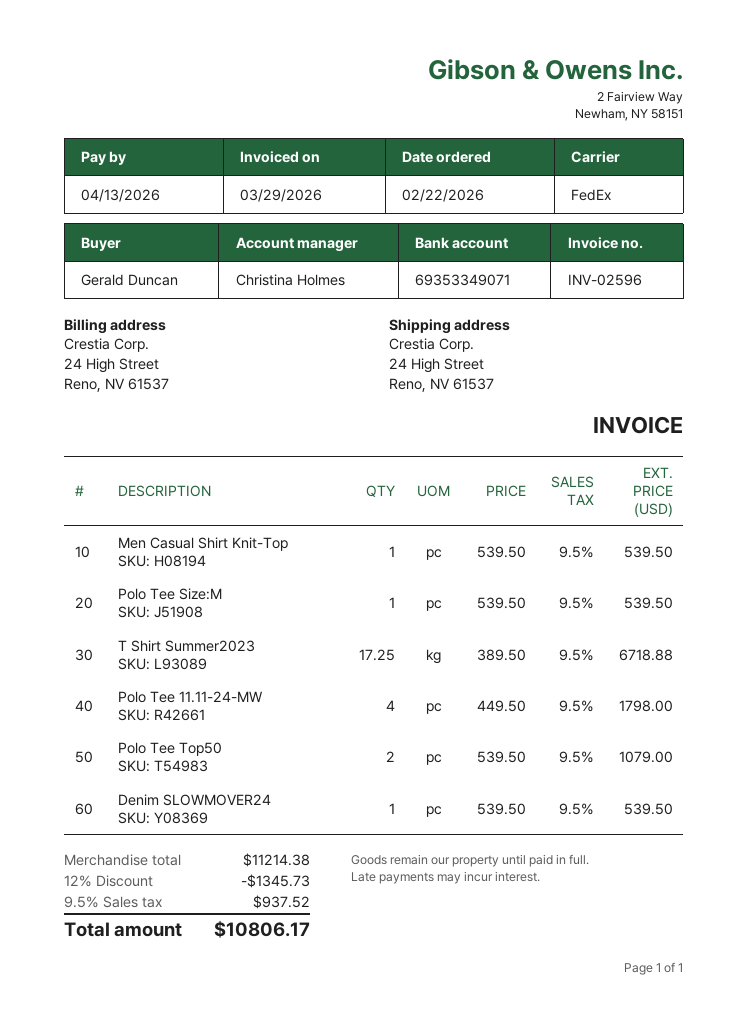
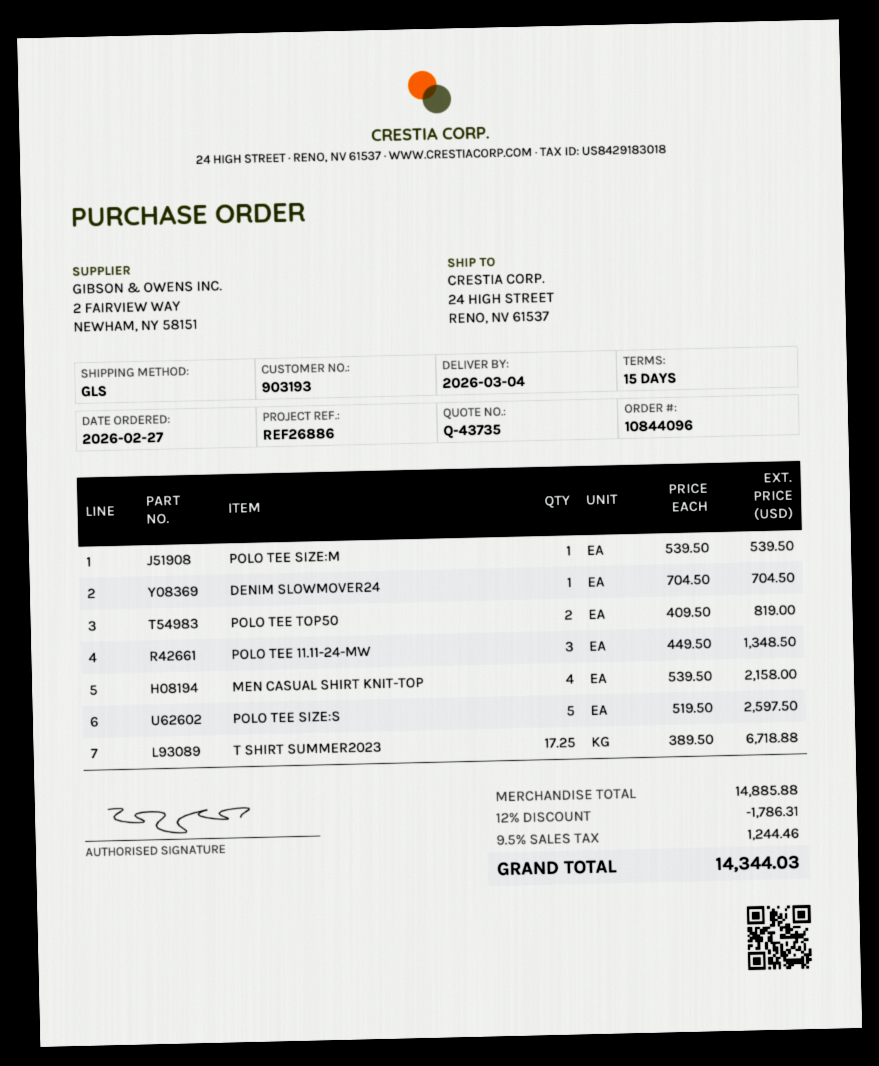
order date: 2026-02-22 -> 2026-02-27
shipping method: FedEx -> GLS
Men Casual Shirt Knit-Top: 1 x 539.50 = 539.50 -> 4 x 539.50 = 2158.00
Polo Tee 11.11-24-MW: 4 x 449.50 = 1798.00 -> 3 x 449.50 = 1348.50
Polo Tee Top50: 2 x 539.50 = 1079.00 -> 2 x 409.50 = 819.00
Denim SLOWMOVER24: 1 x 539.50 = 539.50 -> 1 x 704.50 = 704.50
POLO TEE SIZE:S: none -> 5 x 519.50 = 2597.50
subtotal: 11214.38 -> 14885.88
discount: 12% = 1345.73 -> 12% = 1786.31
tax: 9.5% = 937.52 -> 9.5% = 1244.46
total: 10806.17 -> 14344.03

